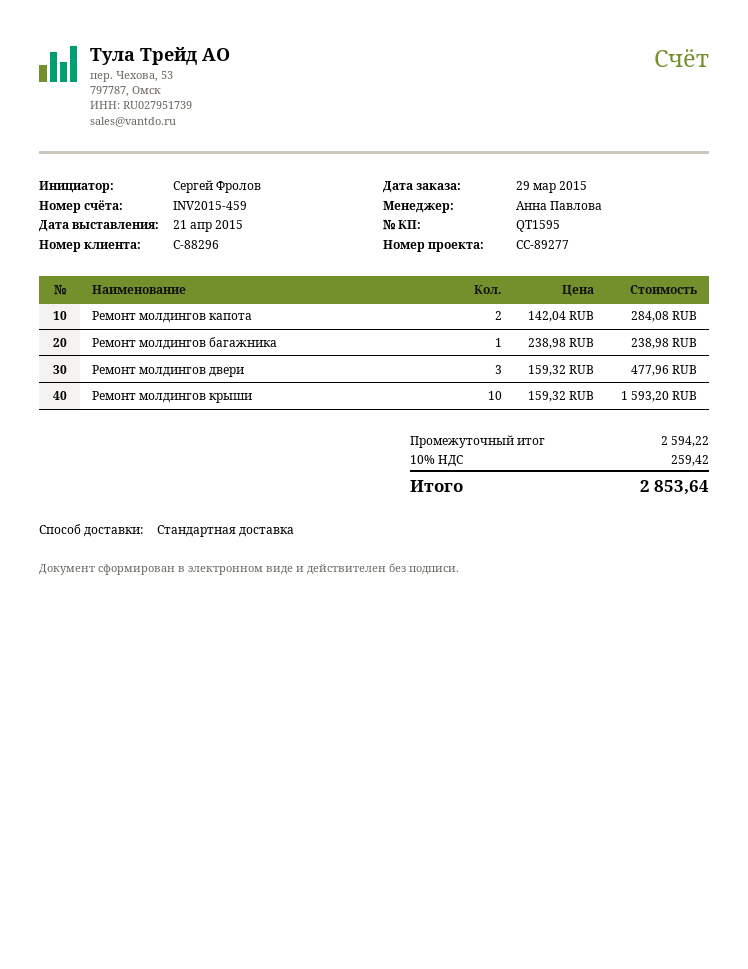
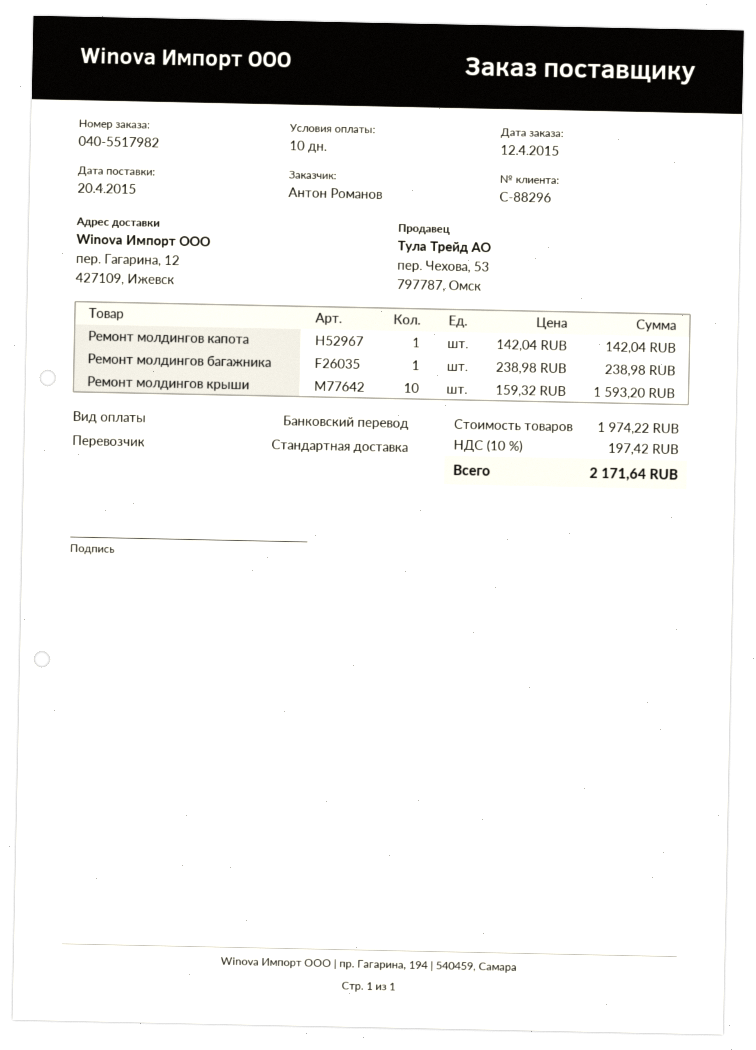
order date: 2015-03-29 -> 2015-04-12
ordered by: Сергей Фролов -> Антон Романов
Ремонт молдингов капота: 2 x 142.04 = 284.08 -> 1 x 142.04 = 142.04
Ремонт молдингов двери: 3 x 159.32 = 477.96 -> none
subtotal: 2594.22 -> 1974.22
tax: 10% = 259.42 -> 10% = 197.42
total: 2853.64 -> 2171.64

